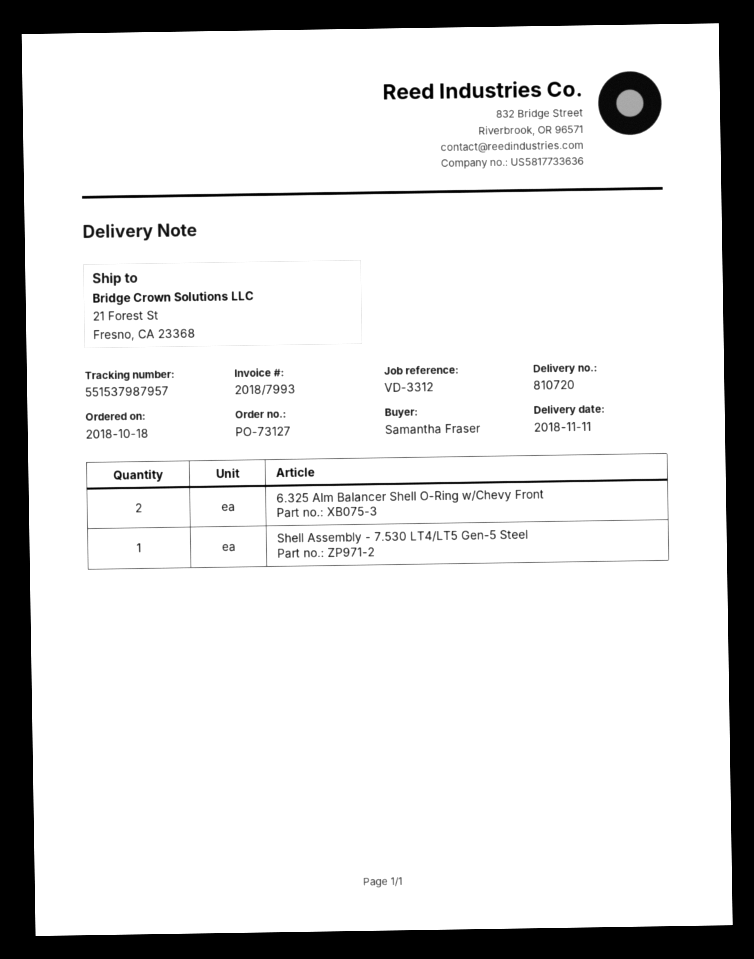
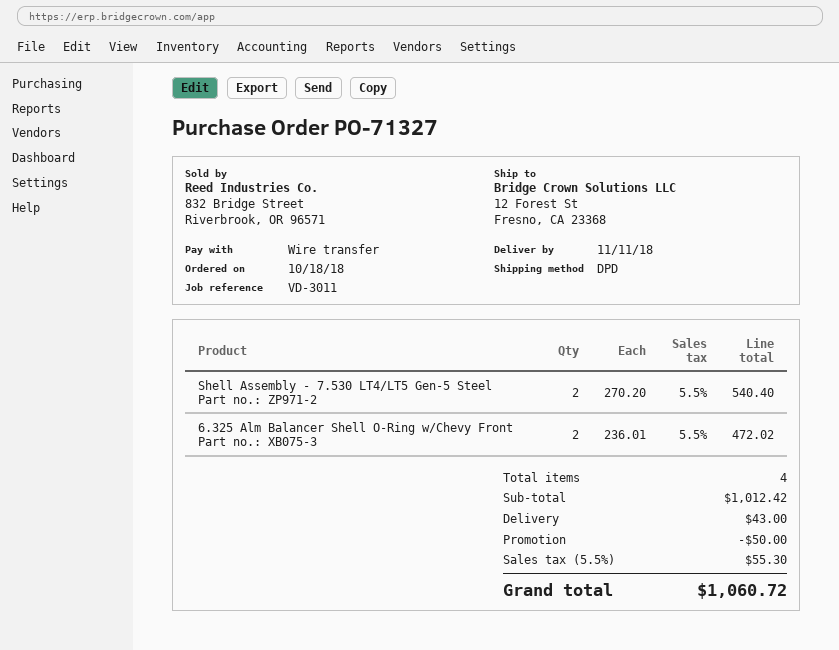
order number: PO-73127 -> PO-71327
reference: VD-3312 -> VD-3011
ship to: 21 Forest St, Fresno, CA 23368 -> 12 Forest St, Fresno, CA 23368
Shell Assembly - 7.530 LT4/LT5 Gen-5 Steel: 1 -> 2

